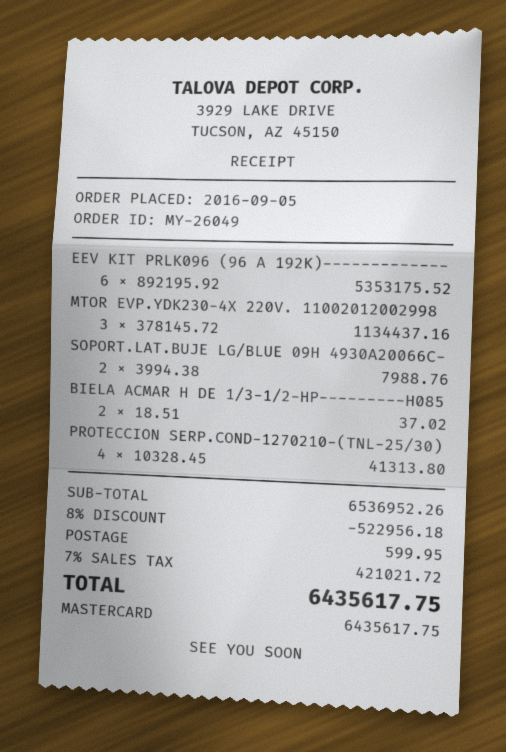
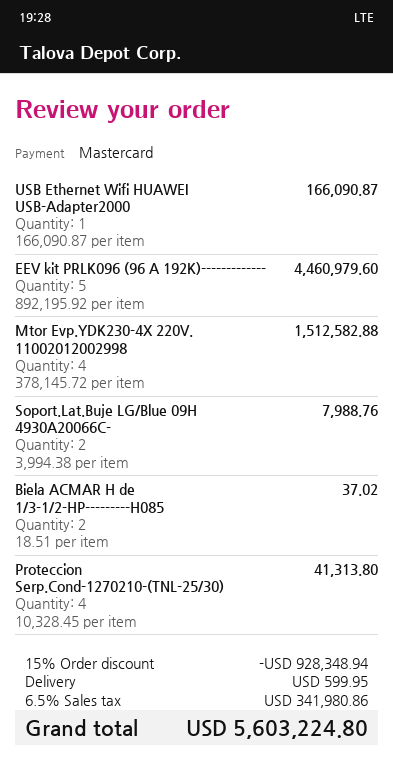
EEV KIT PRLK096 (96 A 192K)-------------: 6 x 892195.92 = 5353175.52 -> 5 x 892195.92 = 4460979.60
MTOR EVP.YDK230-4X 220V. 11002012002998: 3 x 378145.72 = 1134437.16 -> 4 x 378145.72 = 1512582.88
USB Ethernet Wifi HUAWEI USB-Adapter2000: none -> 1 x 166090.87 = 166090.87
discount: 8% = 522956.18 -> 15% = 928348.94
tax: 7% = 421021.72 -> 6.5% = 341980.86
total: 6435617.75 -> 5603224.80

